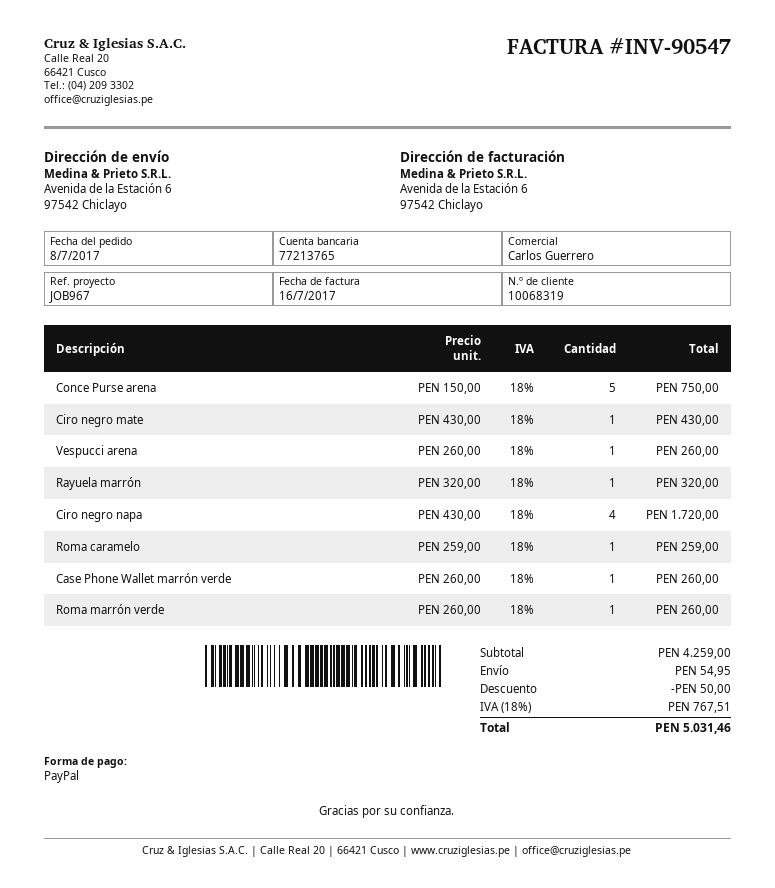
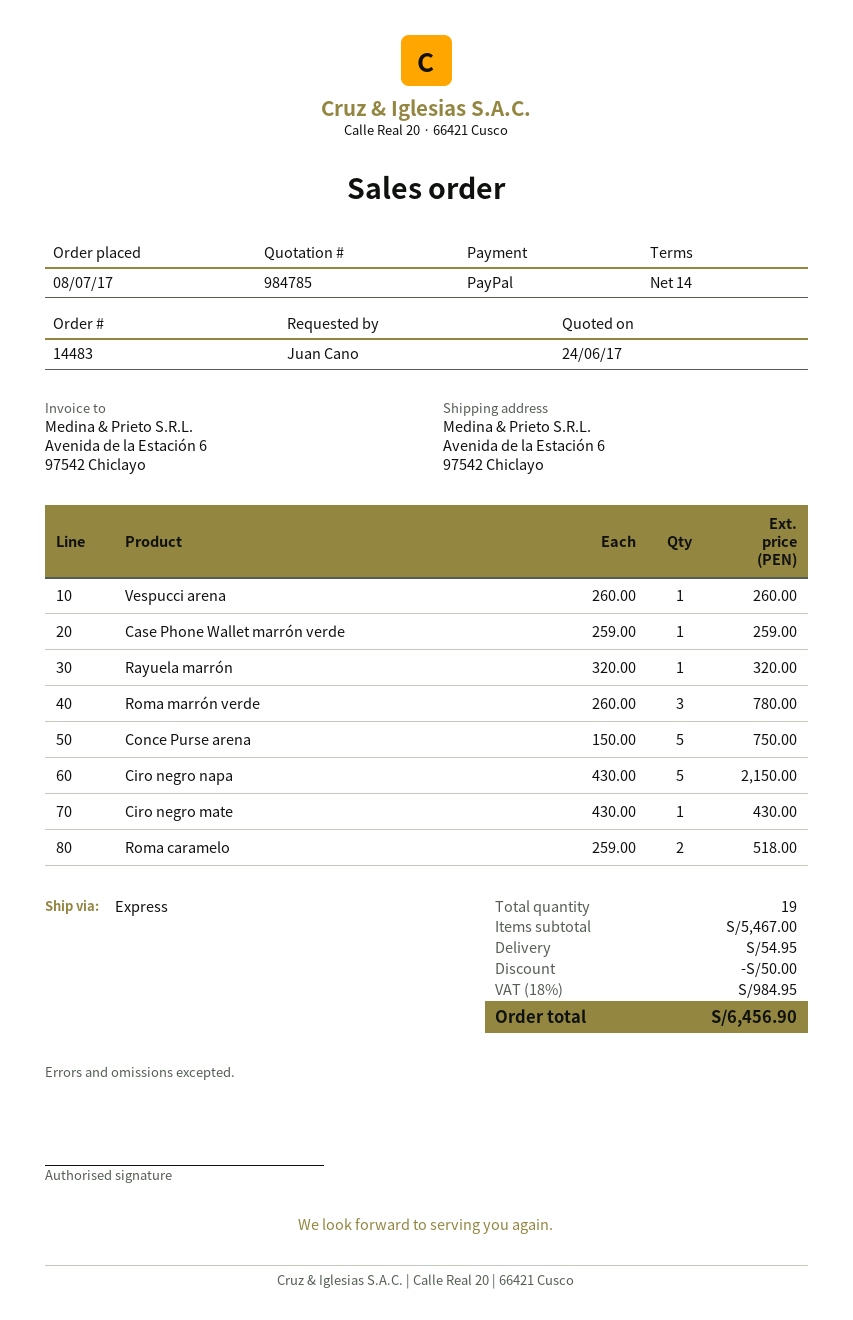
Ciro negro napa: 4 x 430.00 = 1720.00 -> 5 x 430.00 = 2150.00
Roma caramelo: 1 x 259.00 = 259.00 -> 2 x 259.00 = 518.00
Case Phone Wallet marrón verde: 1 x 260.00 = 260.00 -> 1 x 259.00 = 259.00
Roma marrón verde: 1 x 260.00 = 260.00 -> 3 x 260.00 = 780.00
subtotal: 4259.00 -> 5467.00
tax: 18% = 767.51 -> 18% = 984.95
total: 5031.46 -> 6456.90

